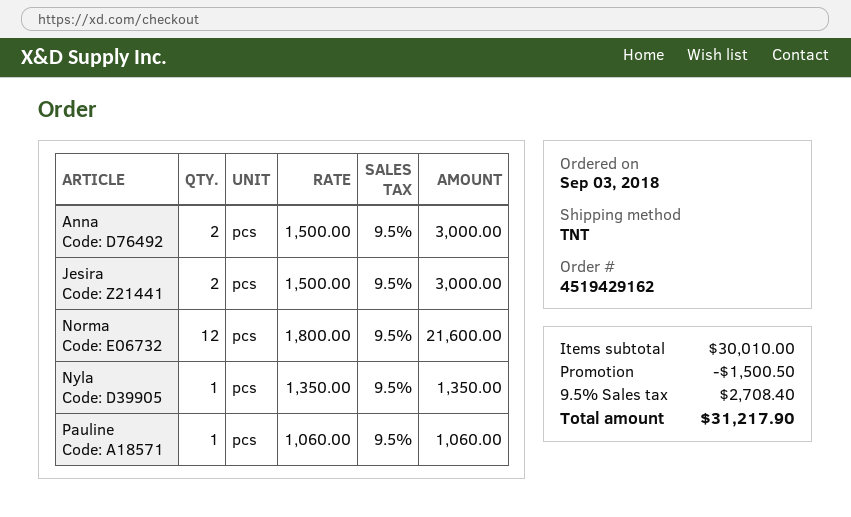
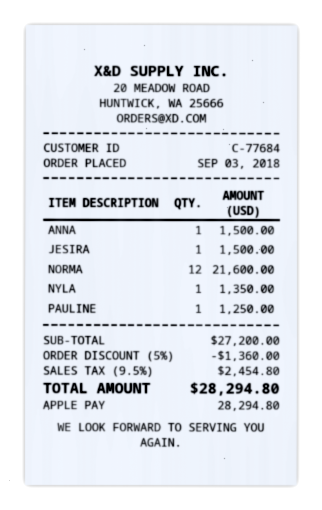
Anna: 2 for 3000.00 -> 1 for 1500.00
Jesira: 2 for 3000.00 -> 1 for 1500.00
Pauline: 1 for 1060.00 -> 1 for 1250.00
subtotal: 30010.00 -> 27200.00
discount: 1500.50 -> 1360.00
tax: 9.5% = 2708.40 -> 9.5% = 2454.80
total: 31217.90 -> 28294.80

